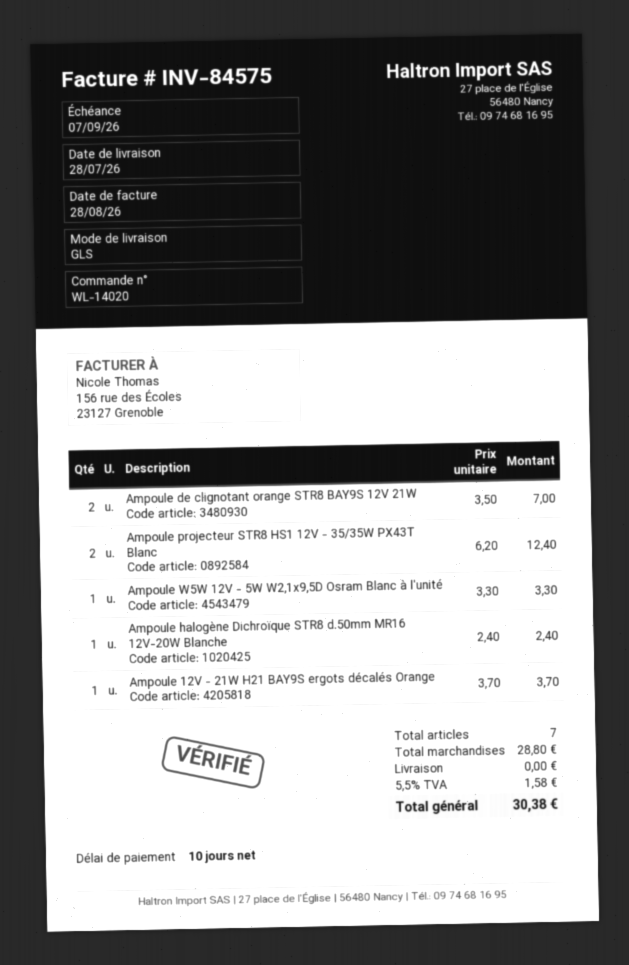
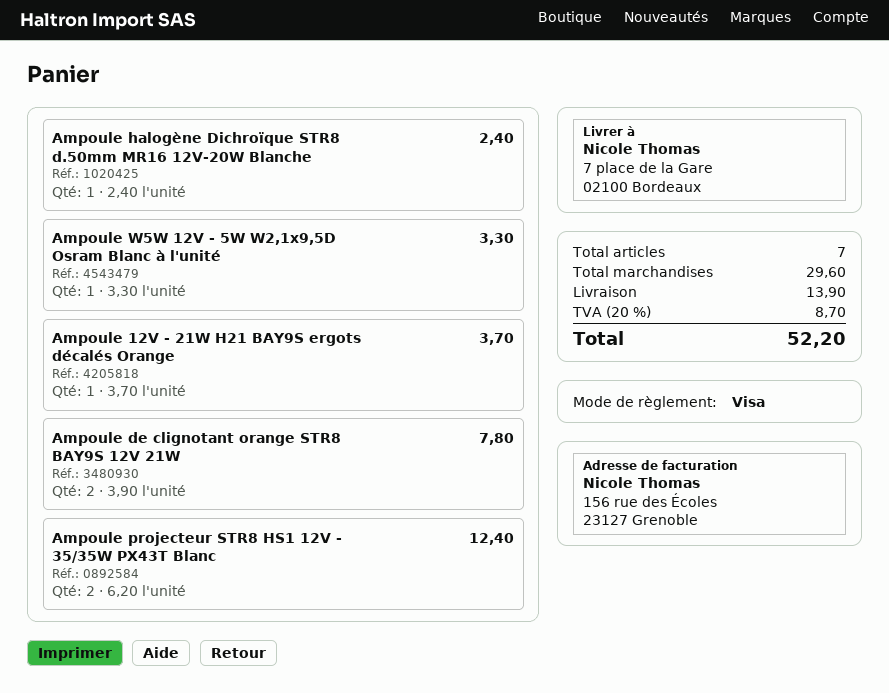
Ampoule de clignotant orange STR8 BAY9S 12V 21W: 2 x 3.50 = 7.00 -> 2 x 3.90 = 7.80
subtotal: 28.80 -> 29.60
shipping: 0.00 -> 13.90
tax: 5.5% = 1.58 -> 20% = 8.70
total: 30.38 -> 52.20

